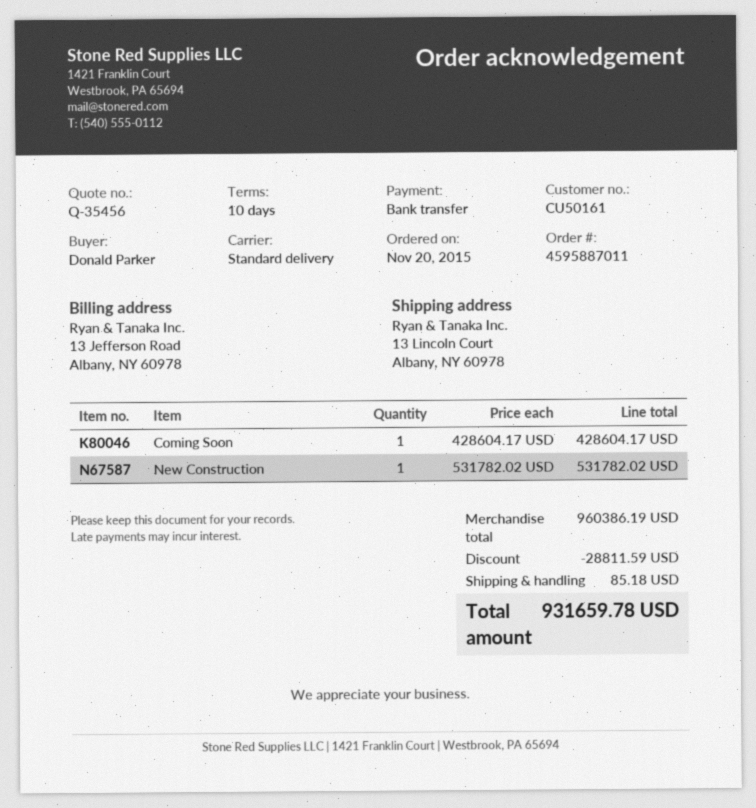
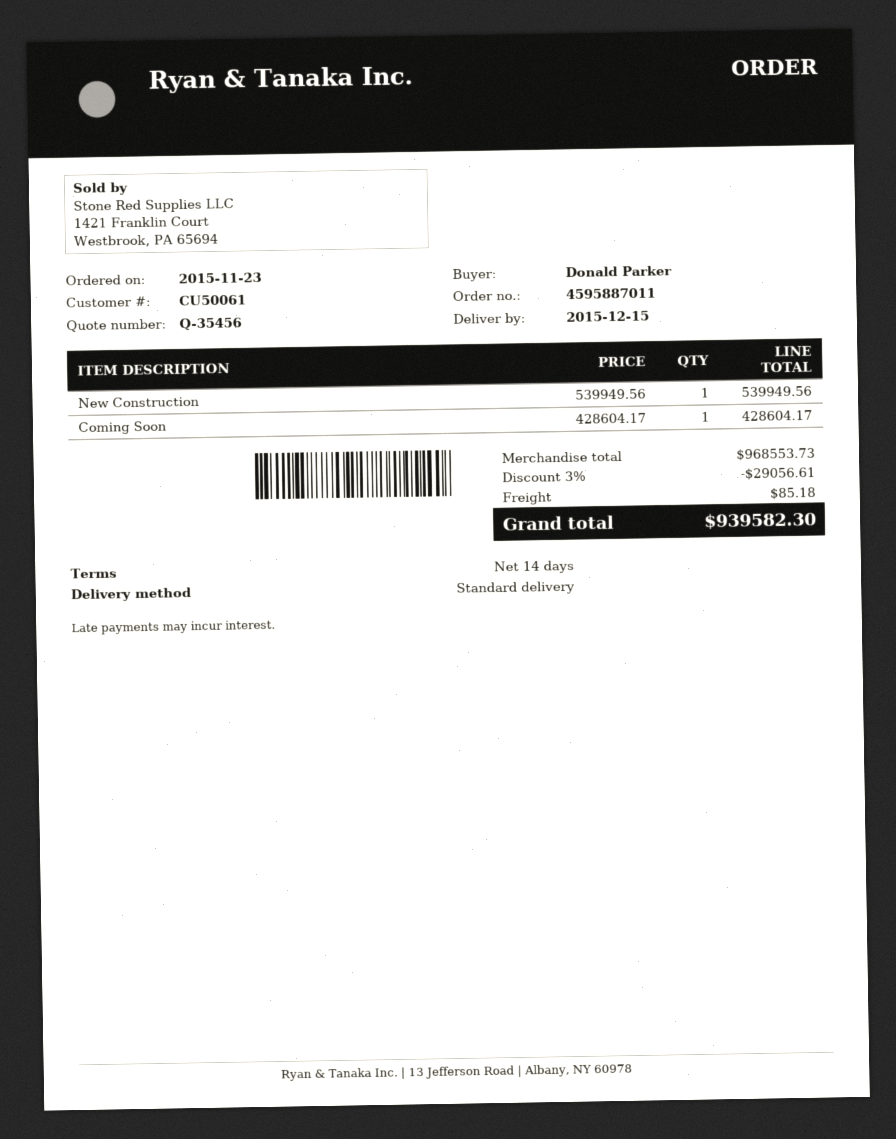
order date: 2015-11-20 -> 2015-11-23
payment terms: 10 days -> 14 days
customer number: CU50161 -> CU50061
New Construction: 1 x 531782.02 = 531782.02 -> 1 x 539949.56 = 539949.56
subtotal: 960386.19 -> 968553.73
discount: 28811.59 -> 29056.61
total: 931659.78 -> 939582.30

